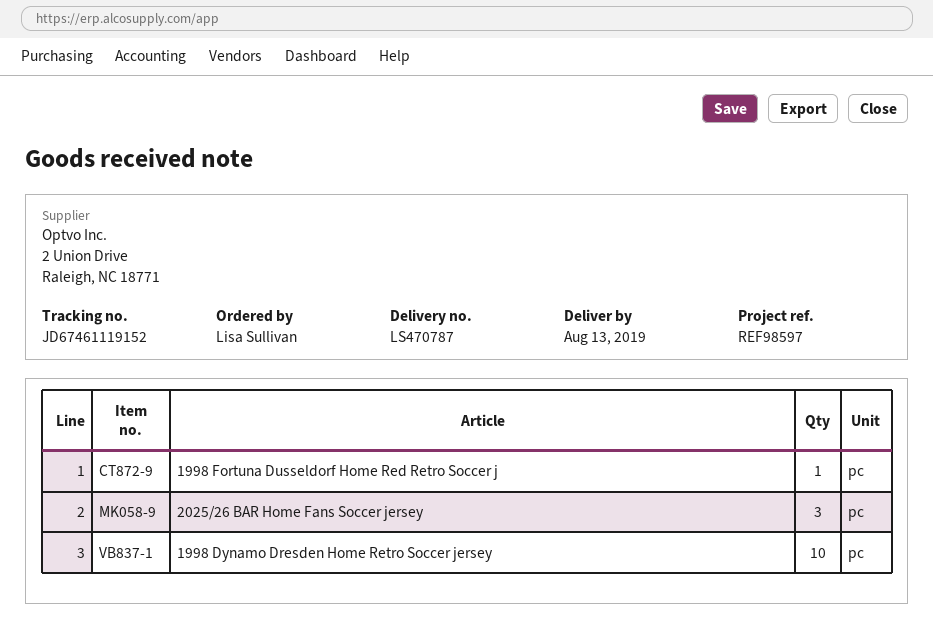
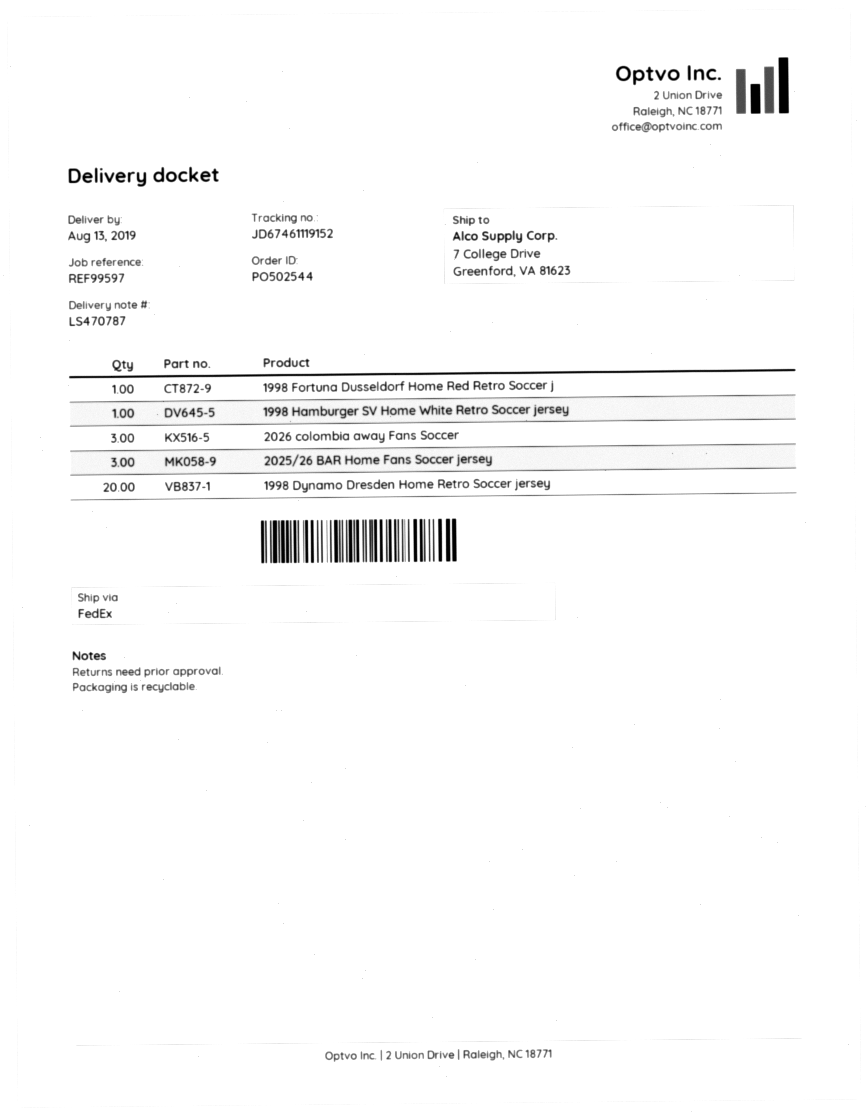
reference: REF98597 -> REF99597
1998 Dynamo Dresden Home Retro Soccer jersey: 10 -> 20
1998 Hamburger SV Home White Retro Soccer jersey: none -> 1
2026 colombia away Fans Soccer: none -> 3

